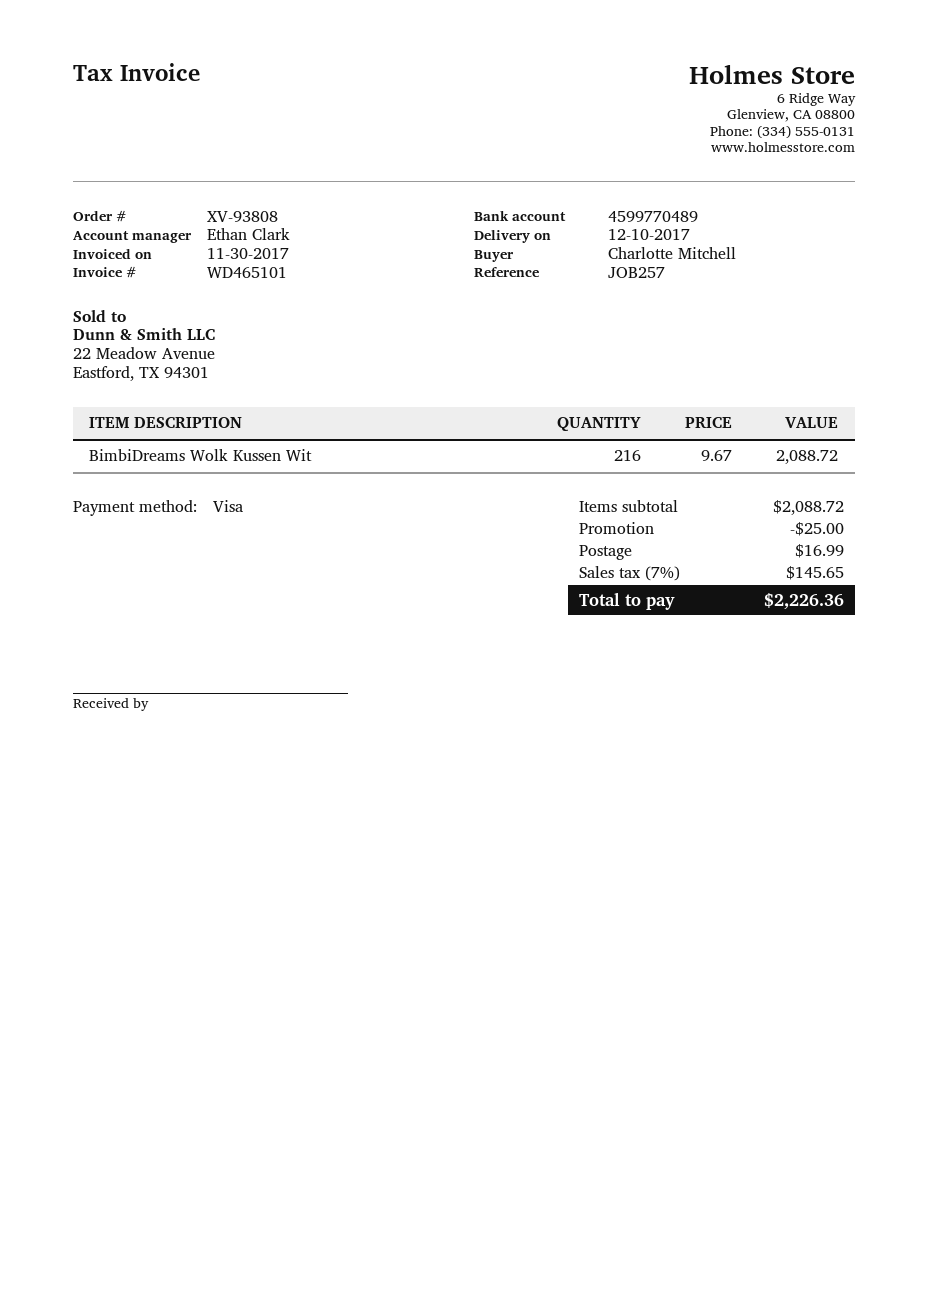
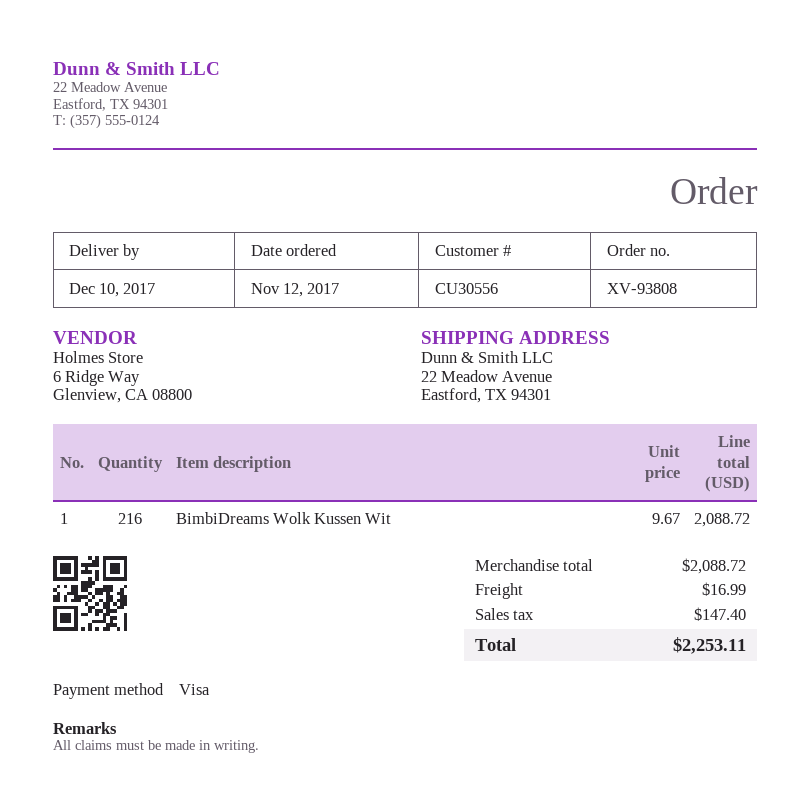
discount: 25.00 -> none
tax: 145.65 -> 147.40
total: 2226.36 -> 2253.11

